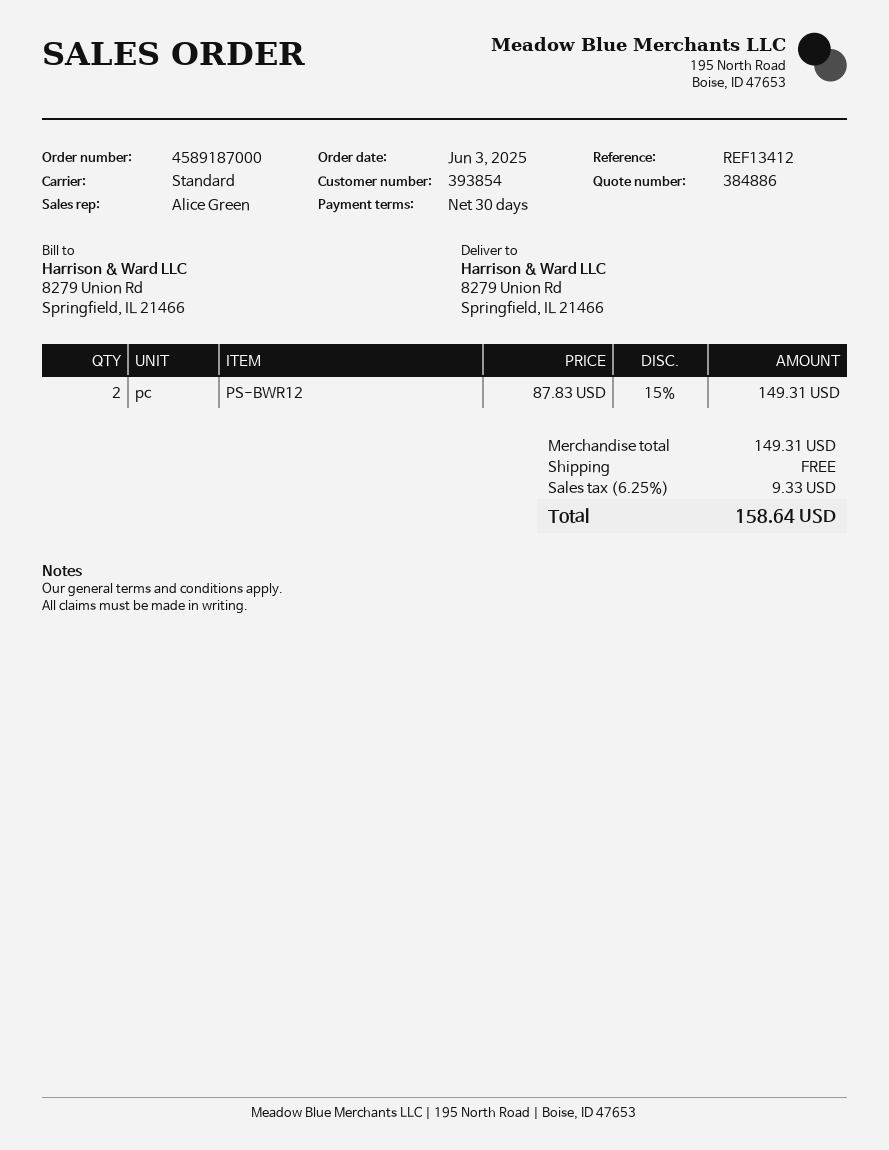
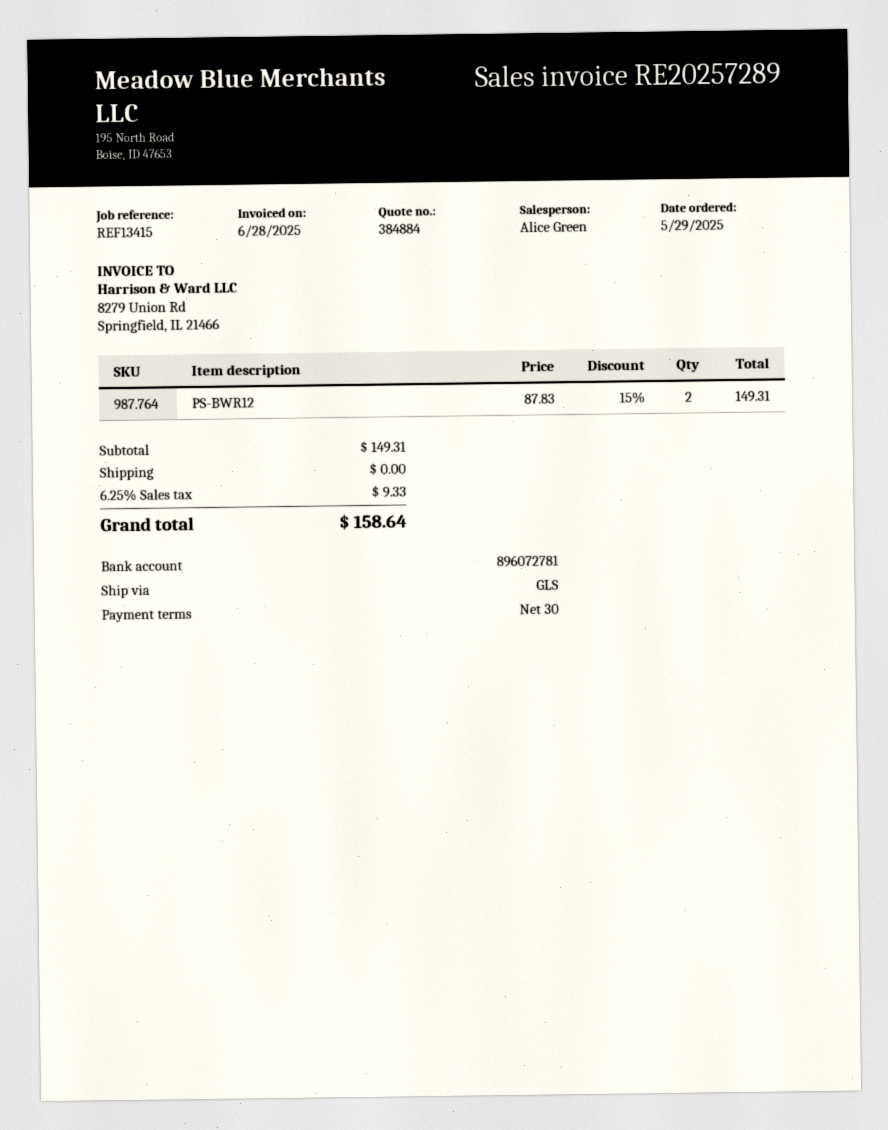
quote number: 384886 -> 384884
order date: 2025-06-03 -> 2025-05-29
reference: REF13412 -> REF13415
shipping method: standard -> GLS

